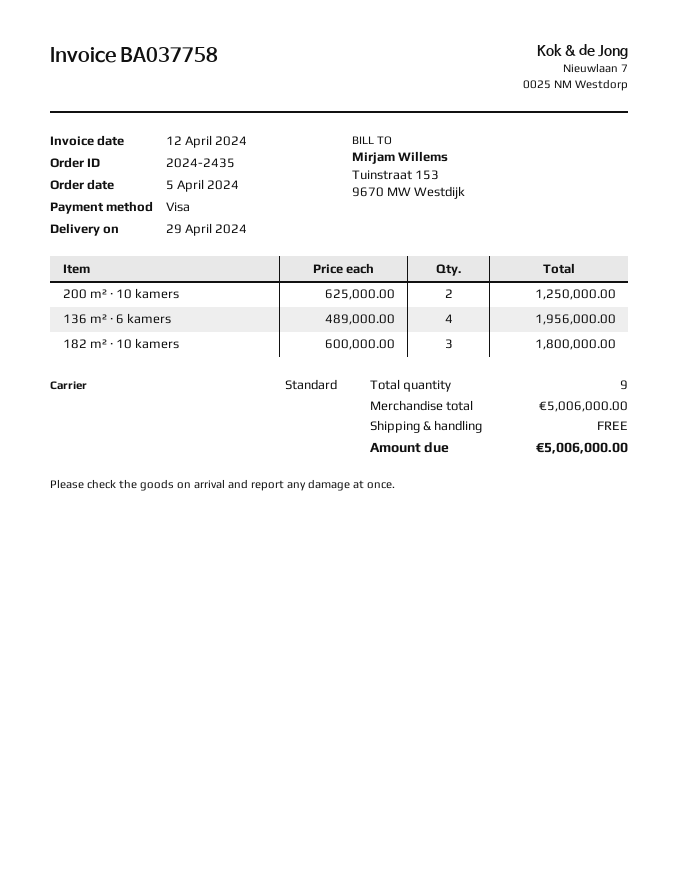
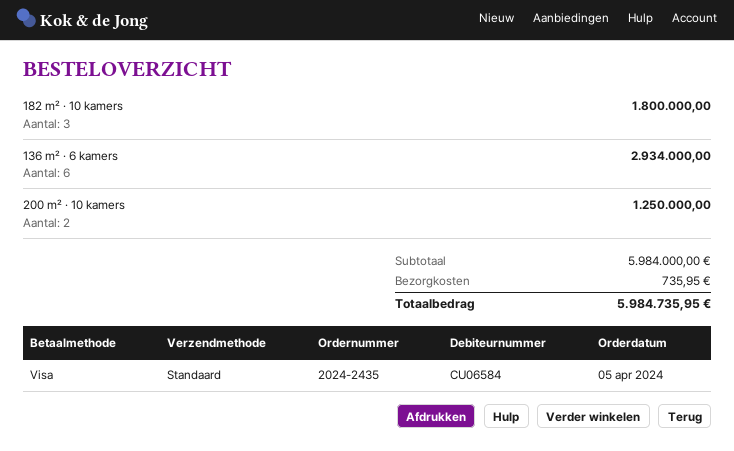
136 m² · 6 kamers: 4 for 1956000.00 -> 6 for 2934000.00
subtotal: 5006000.00 -> 5984000.00
shipping: 0.00 -> 735.95
total: 5006000.00 -> 5984735.95

